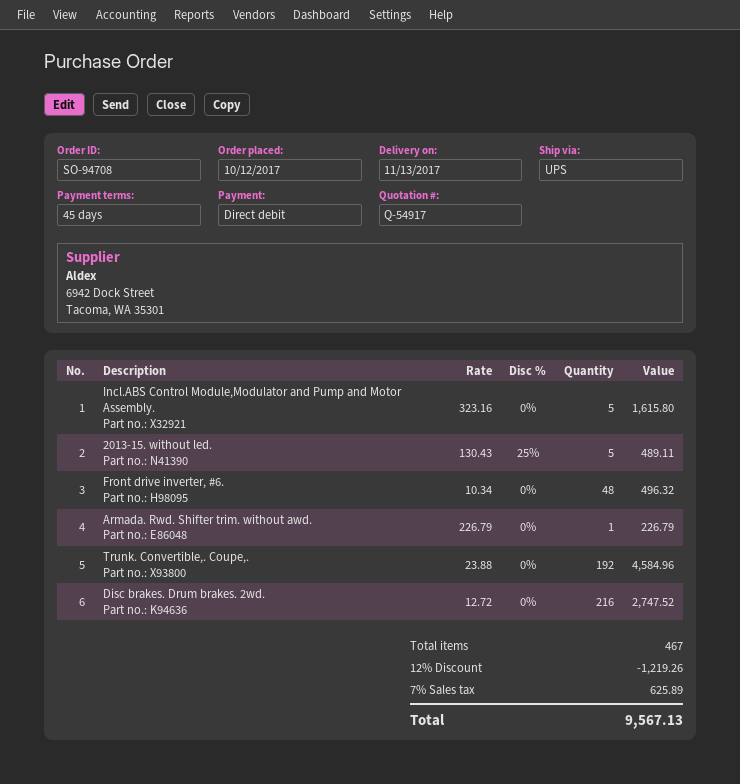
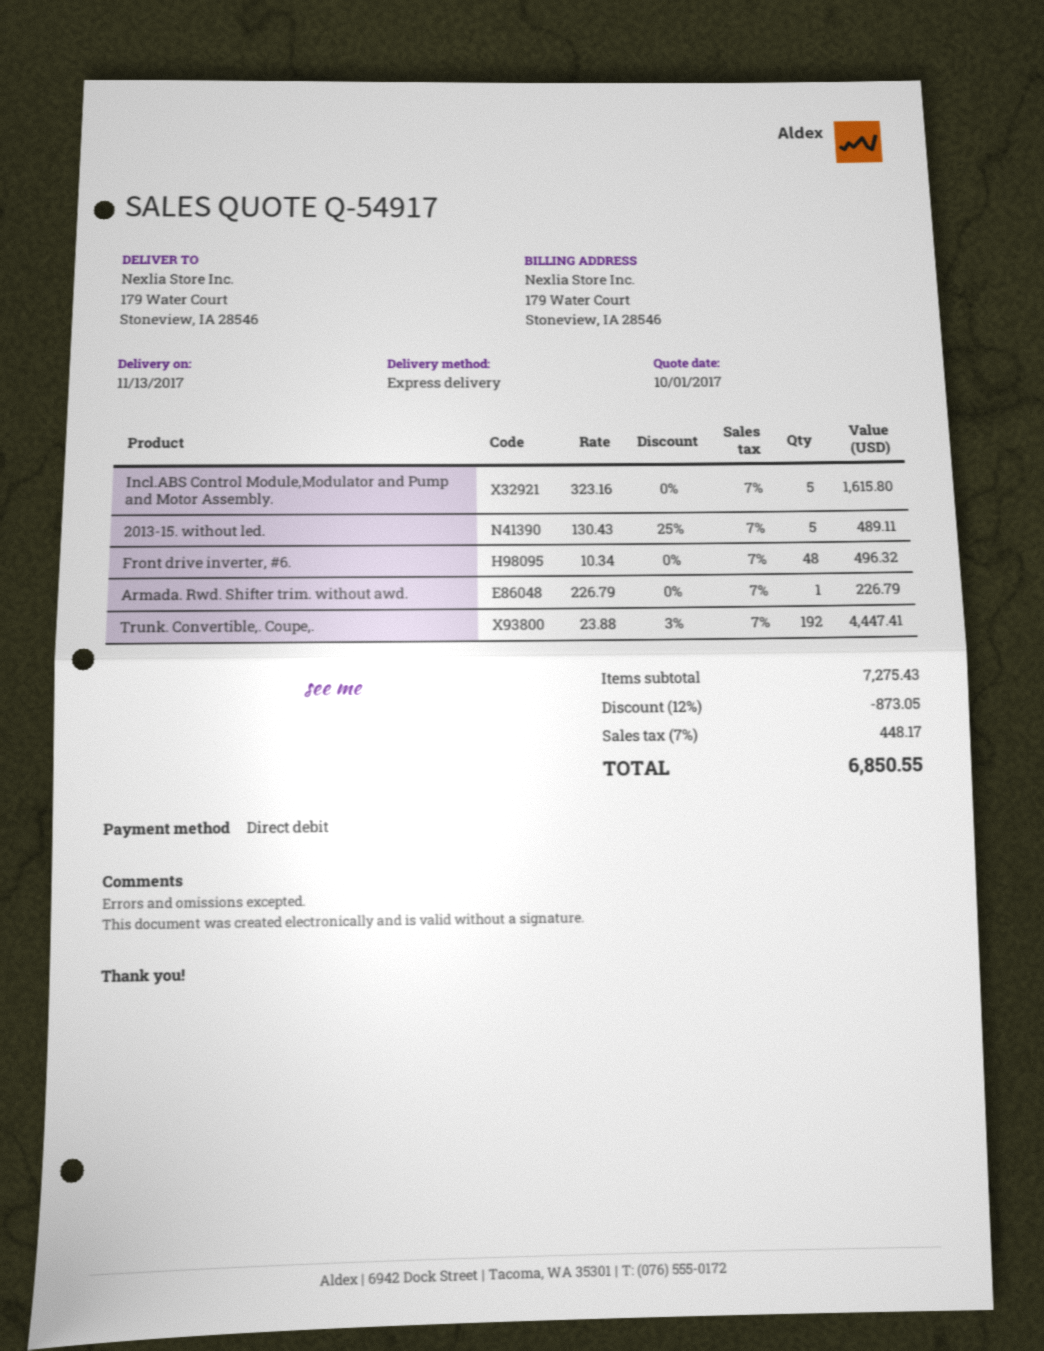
shipping method: UPS -> express
Trunk. Convertible,. Coupe,.: 192 x 23.88 = 4584.96 -> 192 x 23.88 - 3% = 4447.41
Disc brakes. Drum brakes. 2wd.: 216 x 12.72 = 2747.52 -> none
discount: 12% = 1219.26 -> 12% = 873.05
tax: 7% = 625.89 -> 7% = 448.17
total: 9567.13 -> 6850.55

